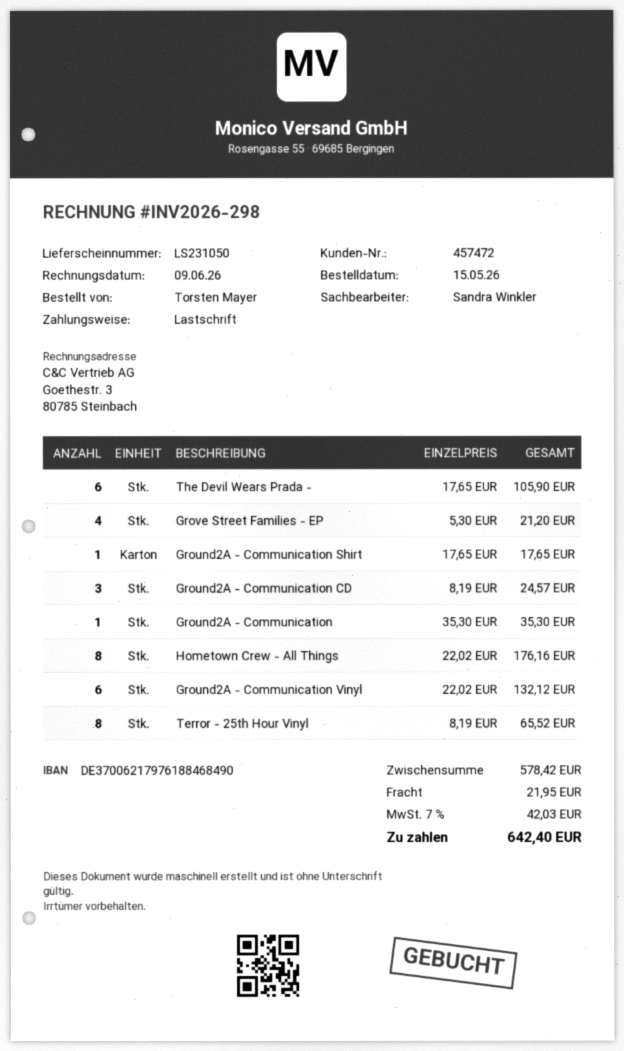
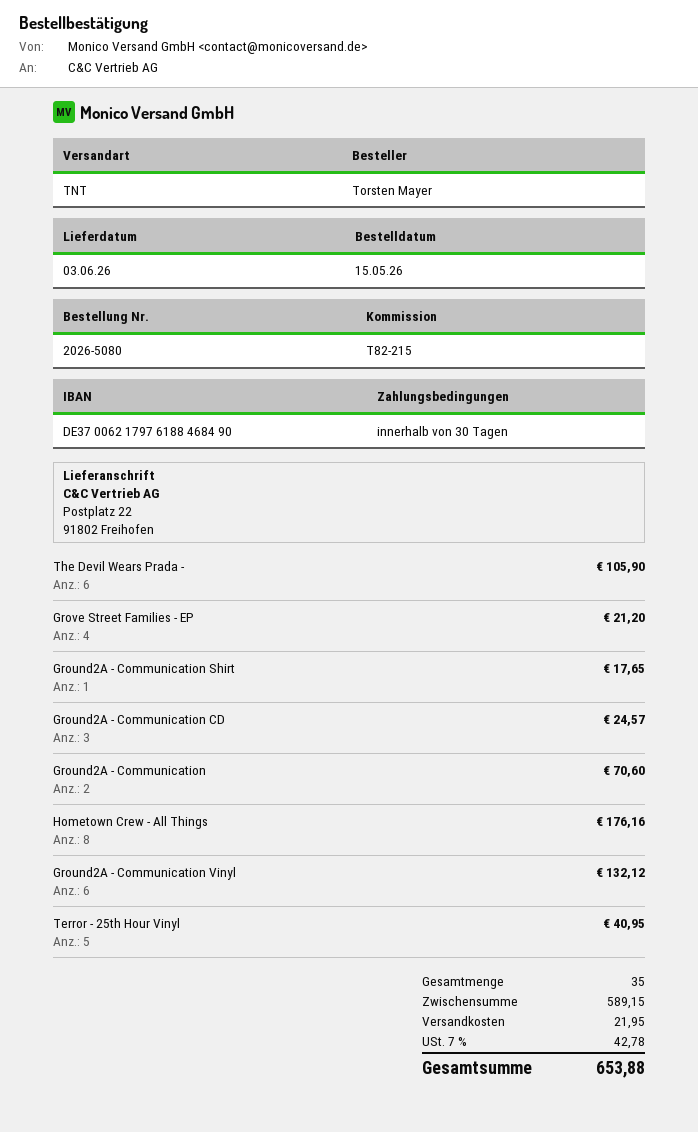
Ground2A - Communication: 1 for 35.30 -> 2 for 70.60
Terror - 25th Hour Vinyl: 8 for 65.52 -> 5 for 40.95
subtotal: 578.42 -> 589.15
tax: 7% = 42.03 -> 7% = 42.78
total: 642.40 -> 653.88

